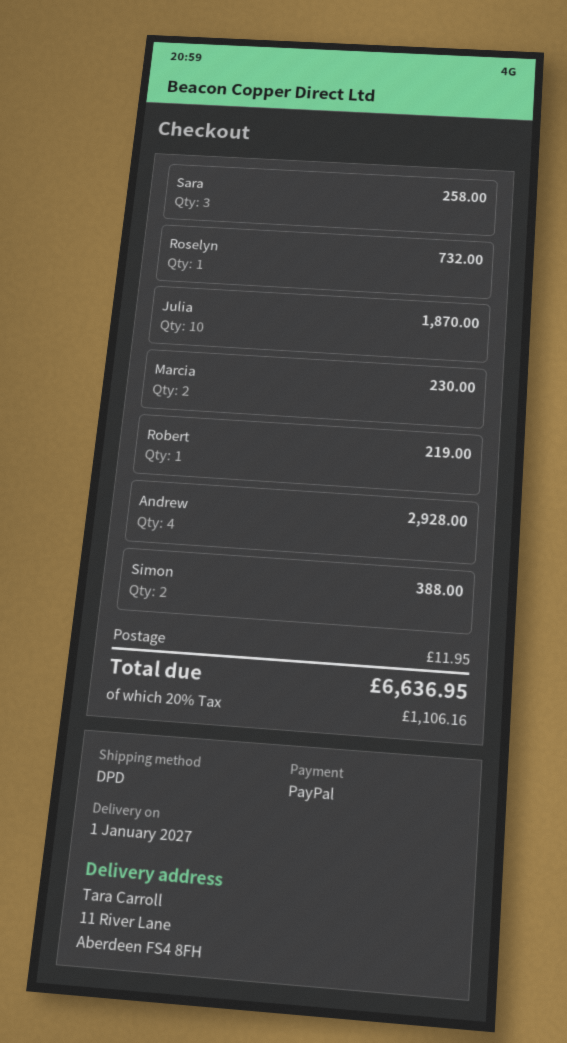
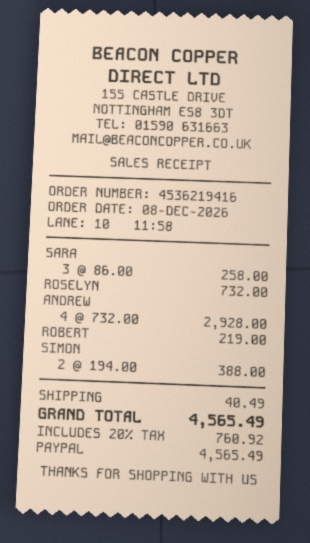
Julia: 10 for 1870.00 -> none
Marcia: 2 for 230.00 -> none
shipping: 11.95 -> 40.49
tax: 20% = 1106.16 -> 20% = 760.92
total: 6636.95 -> 4565.49

